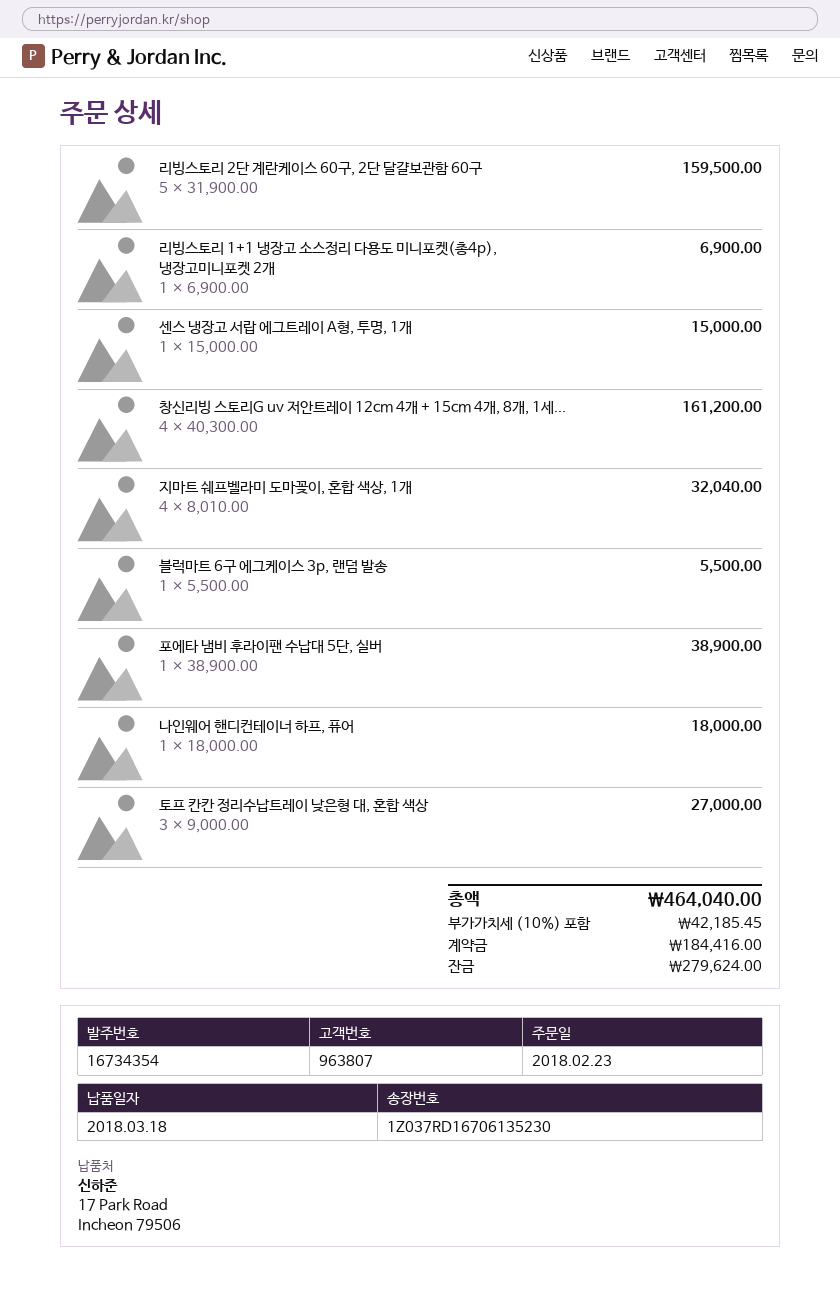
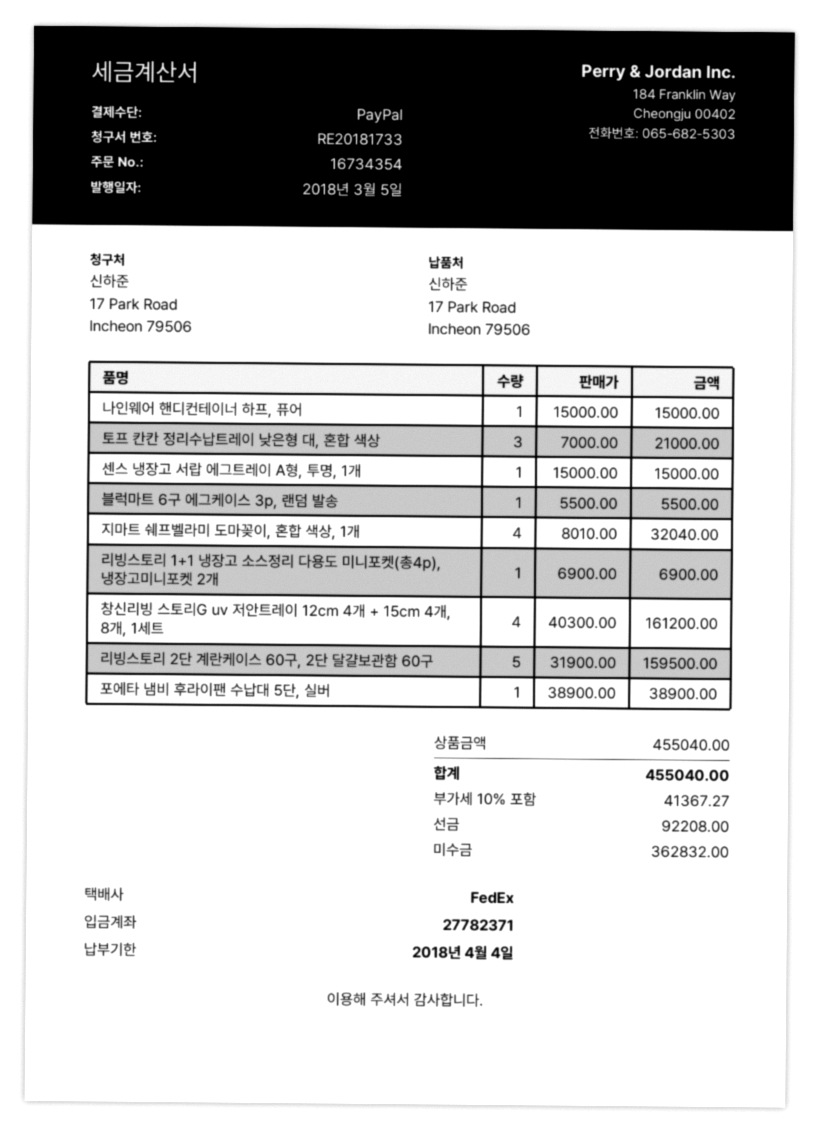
나인웨어 핸디컨테이너 하프, 퓨어: 1 x 18000.00 = 18000.00 -> 1 x 15000.00 = 15000.00
토프 칸칸 정리수납트레이 낮은형 대, 혼합 색상: 3 x 9000.00 = 27000.00 -> 3 x 7000.00 = 21000.00
tax: 10% = 42185.45 -> 10% = 41367.27
total: 464040.00 -> 455040.00
deposit: 184416.00 -> 92208.00
balance: 279624.00 -> 362832.00

